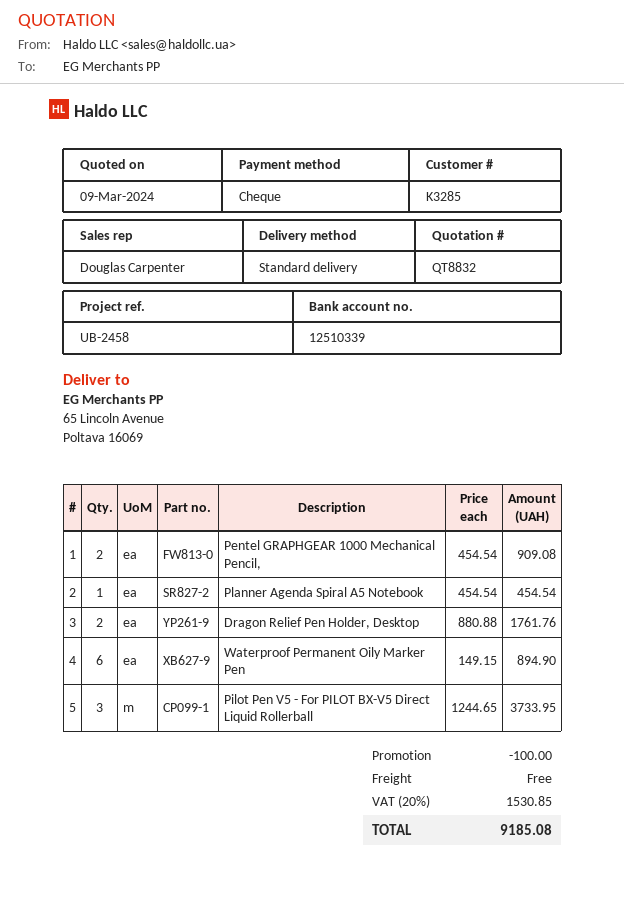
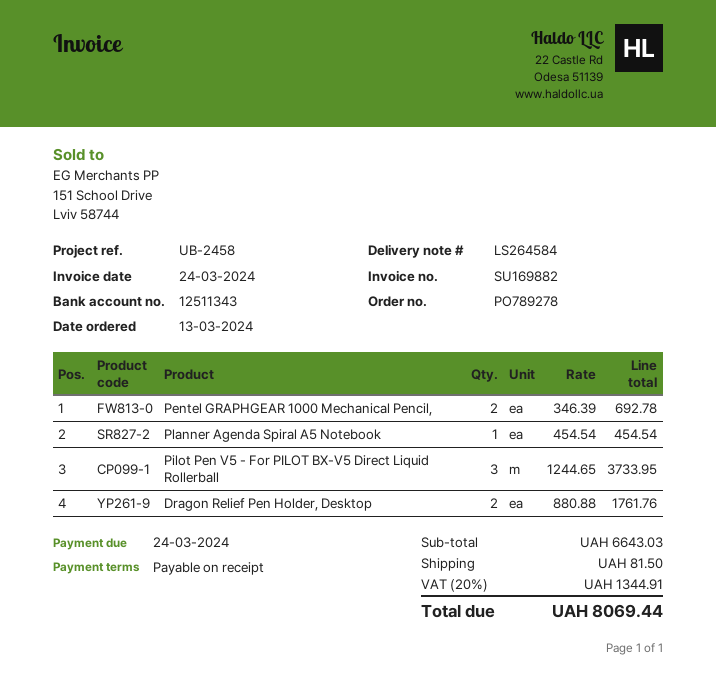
bank account: 12510339 -> 12511343
Pentel GRAPHGEAR 1000 Mechanical Pencil,: 2 x 454.54 = 909.08 -> 2 x 346.39 = 692.78
Waterproof Permanent Oily Marker Pen: 6 x 149.15 = 894.90 -> none
discount: 100.00 -> none
shipping: 0.00 -> 81.50
tax: 20% = 1530.85 -> 20% = 1344.91
total: 9185.08 -> 8069.44

